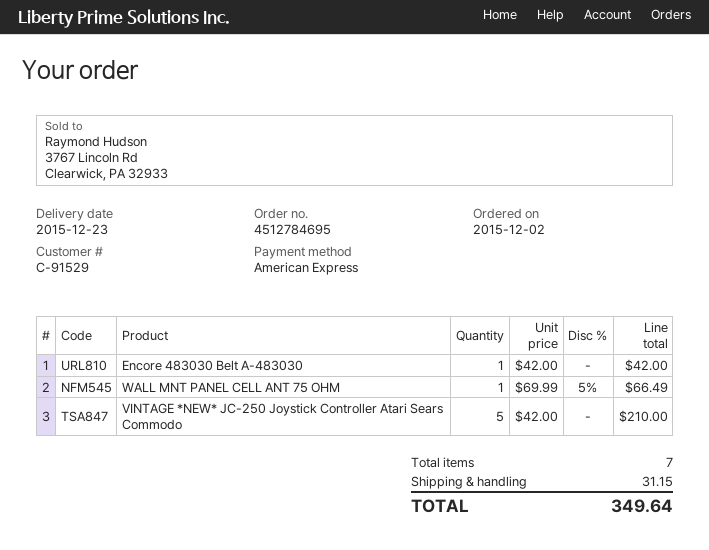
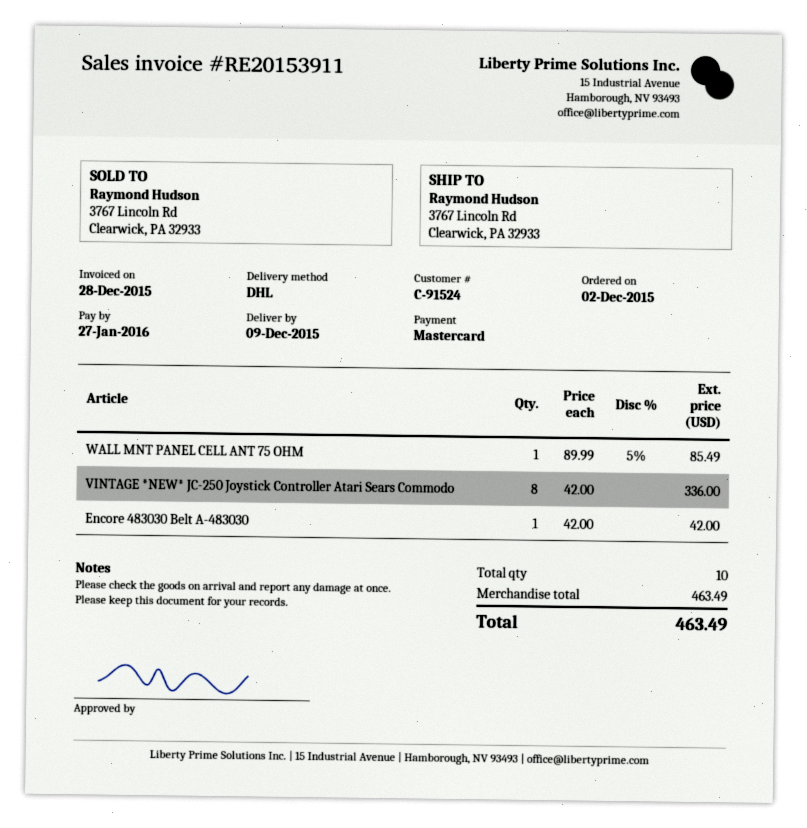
delivery date: 2015-12-23 -> 2015-12-09
customer number: C-91529 -> C-91524
payment method: American Express -> Mastercard
WALL MNT PANEL CELL ANT 75 OHM: 1 x 69.99 - 5% = 66.49 -> 1 x 89.99 - 5% = 85.49
VINTAGE *NEW* JC-250 Joystick Controller Atari Sears Commodo: 5 x 42.00 = 210.00 -> 8 x 42.00 = 336.00
total quantity: 7 -> 10
shipping: 31.15 -> none
total: 349.64 -> 463.49

